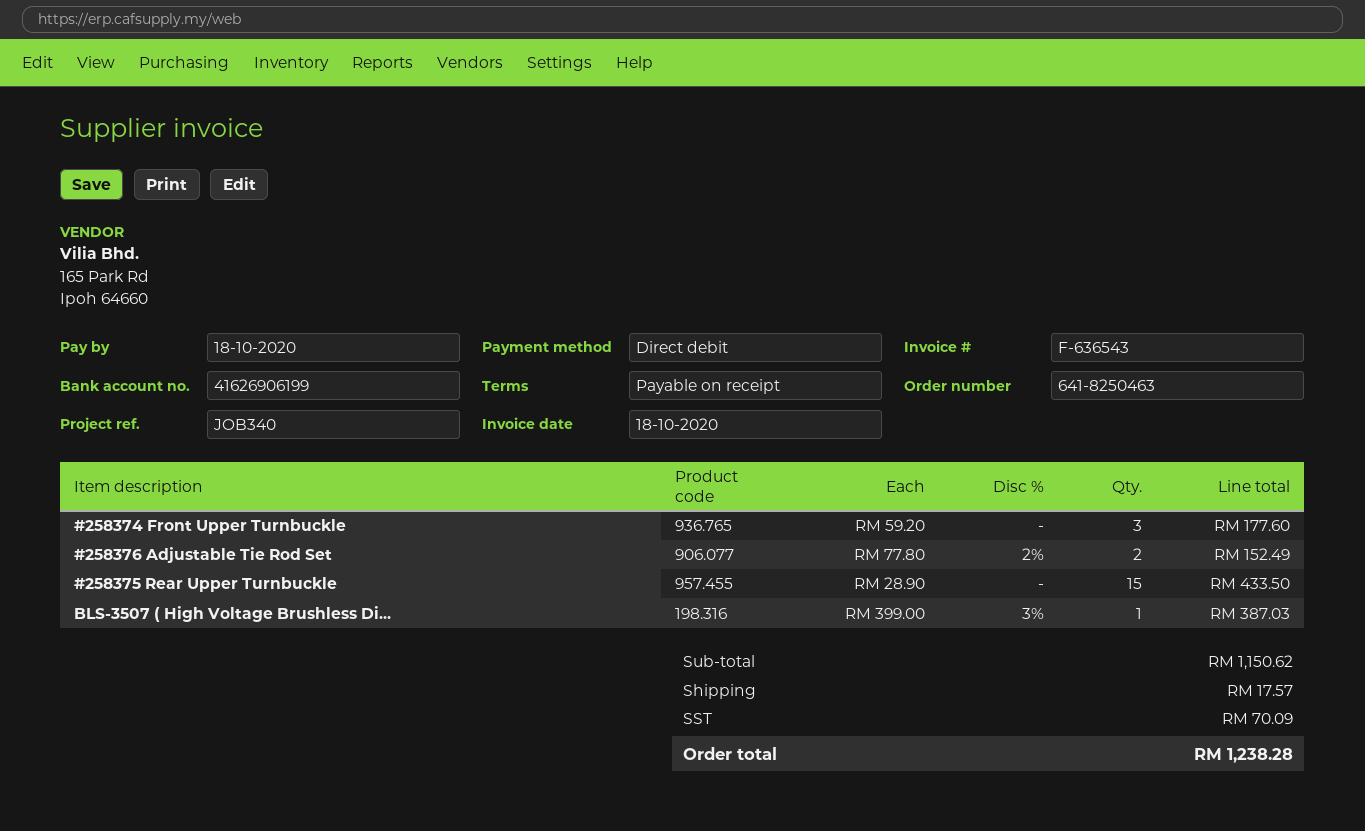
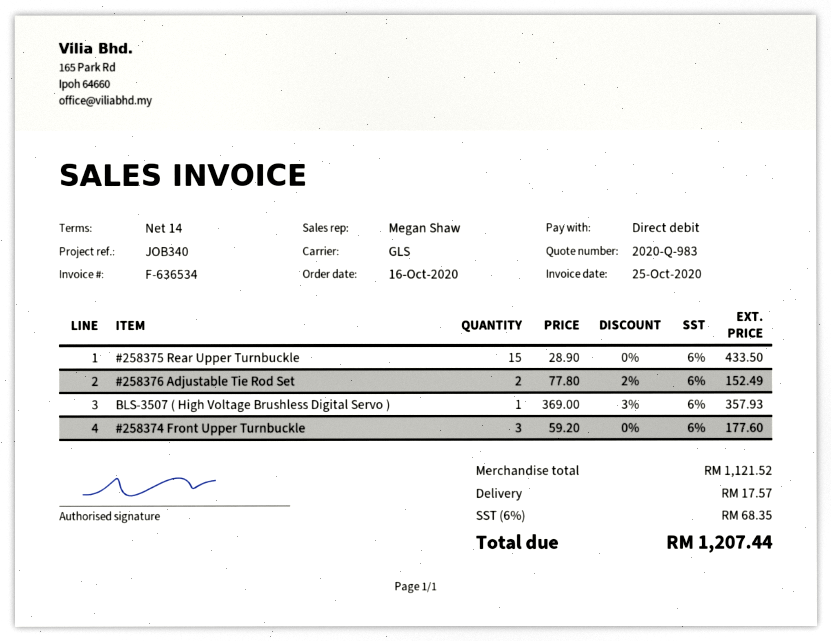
invoice number: F-636543 -> F-636534
invoice date: 2020-10-18 -> 2020-10-25
payment terms: on receipt -> 14 days
BLS-3507 ( High Voltage Brushless Di...: 1 x 399.00 - 3% = 387.03 -> 1 x 369.00 - 3% = 357.93
subtotal: 1150.62 -> 1121.52
tax: 70.09 -> 68.35
total: 1238.28 -> 1207.44

